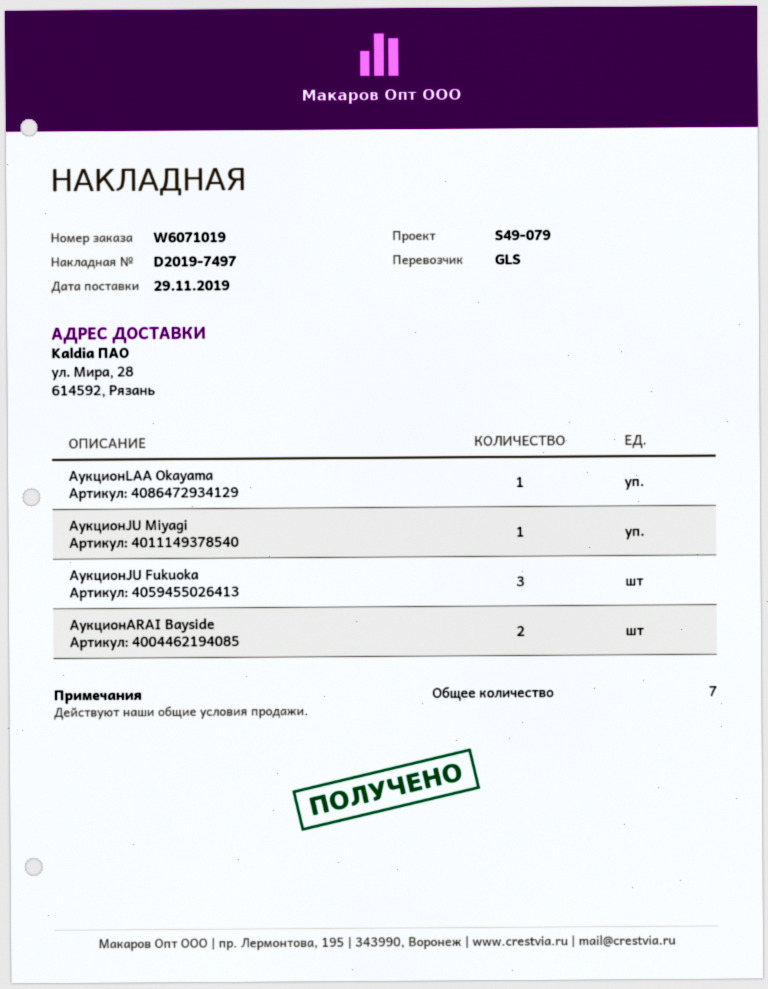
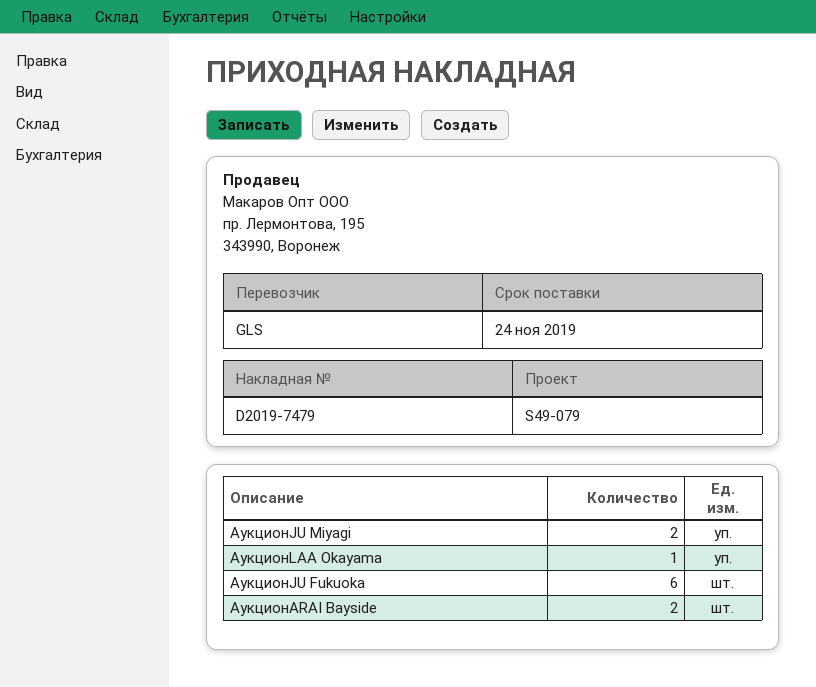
delivery note number: D2019-7497 -> D2019-7479
delivery date: 2019-11-29 -> 2019-11-24
АукционJU Miyagi: 1 -> 2
АукционJU Fukuoka: 3 -> 6

